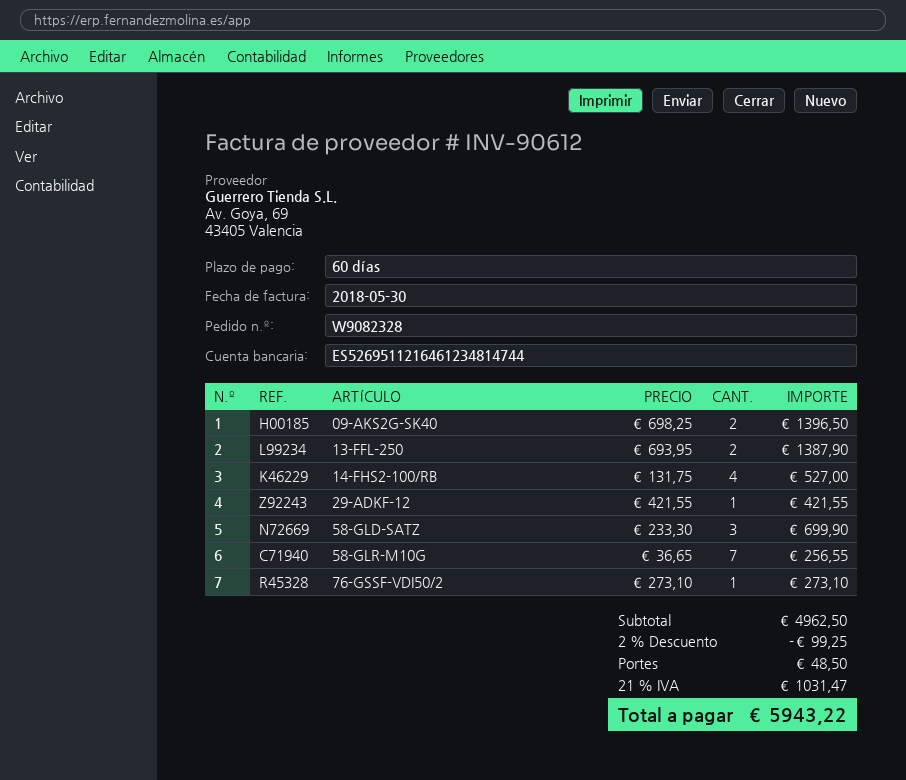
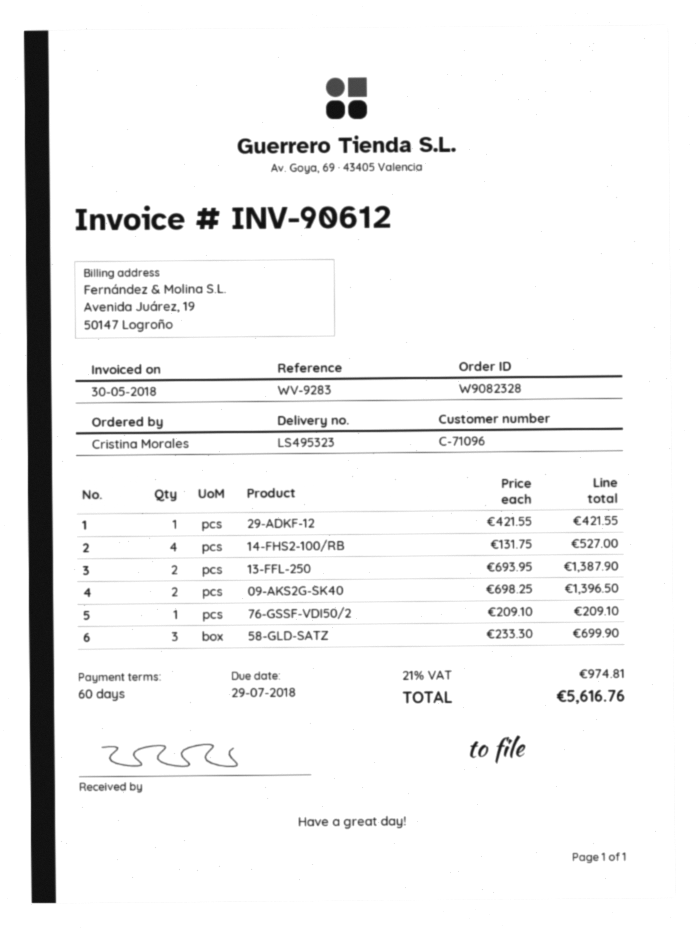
58-GLR-M10G: 7 x 36.65 = 256.55 -> none
76-GSSF-VDI50/2: 1 x 273.10 = 273.10 -> 1 x 209.10 = 209.10
discount: 2% = 99.25 -> none
shipping: 48.50 -> none
tax: 21% = 1031.47 -> 21% = 974.81
total: 5943.22 -> 5616.76

